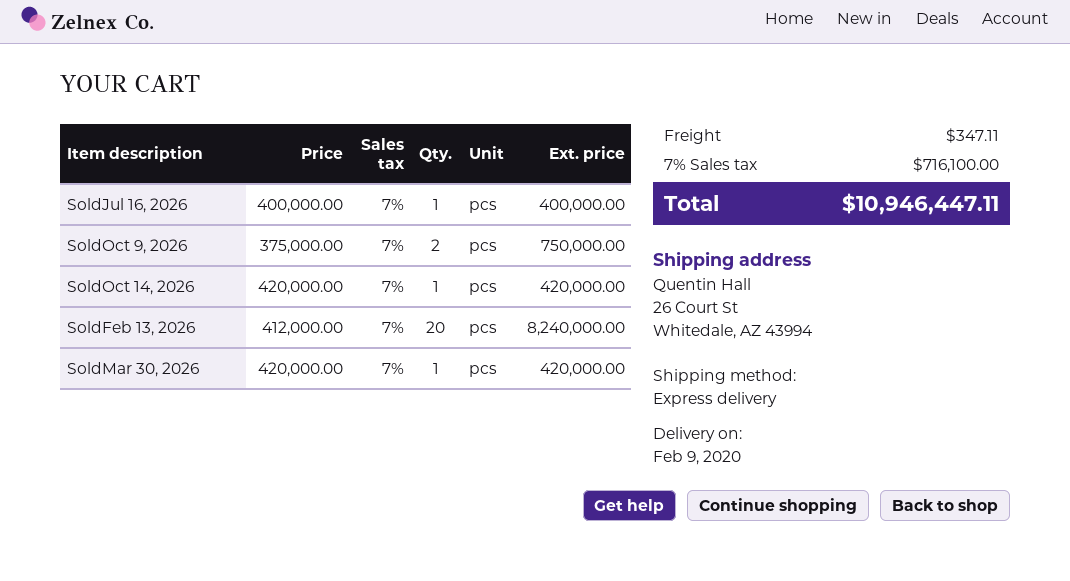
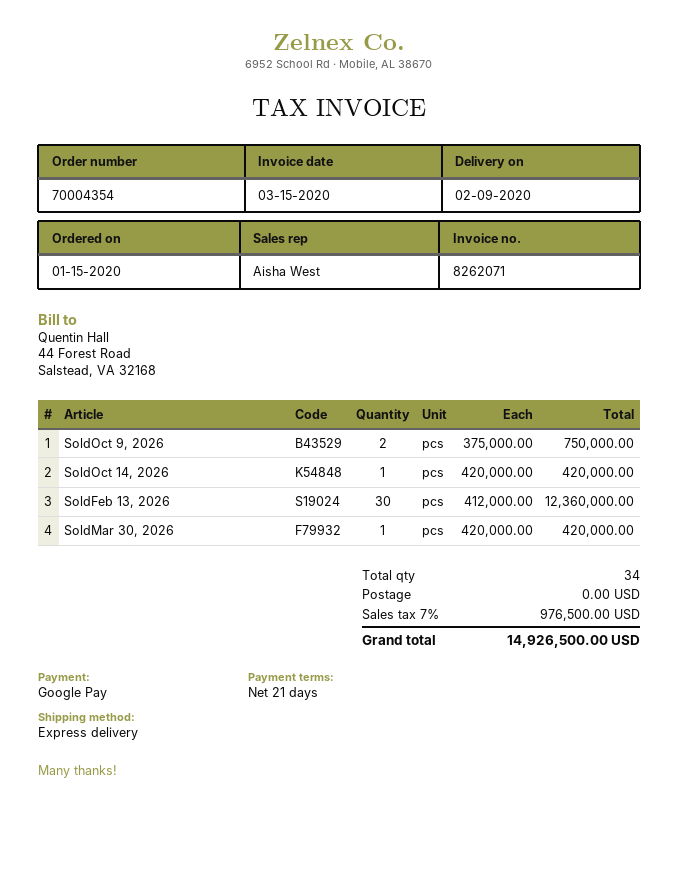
SoldJul 16, 2026: 1 x 400000.00 = 400000.00 -> none
SoldFeb 13, 2026: 20 x 412000.00 = 8240000.00 -> 30 x 412000.00 = 12360000.00
shipping: 347.11 -> 0.00
tax: 7% = 716100.00 -> 7% = 976500.00
total: 10946447.11 -> 14926500.00

